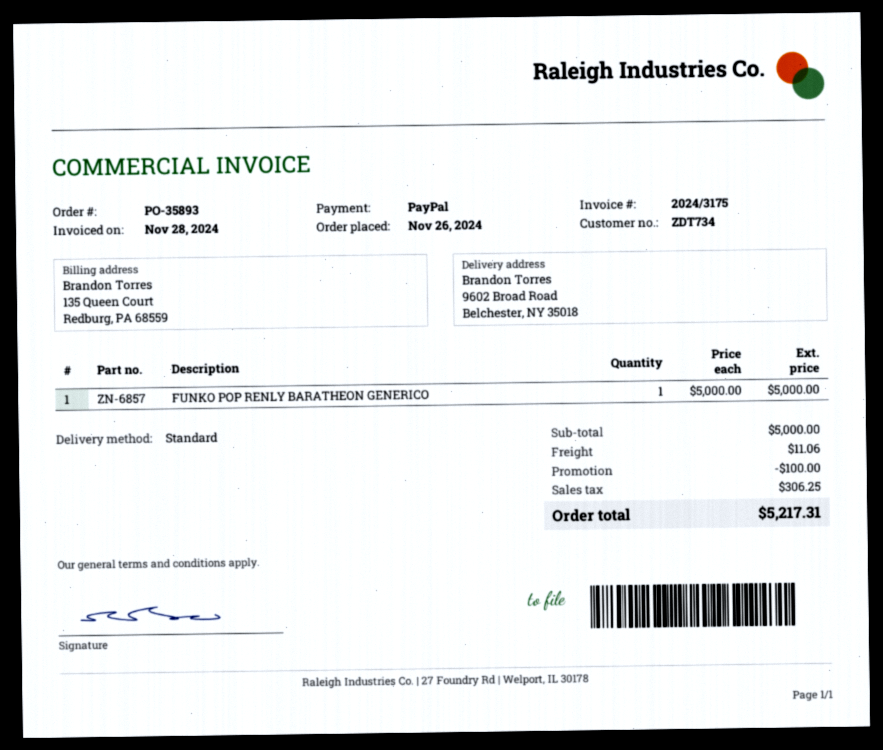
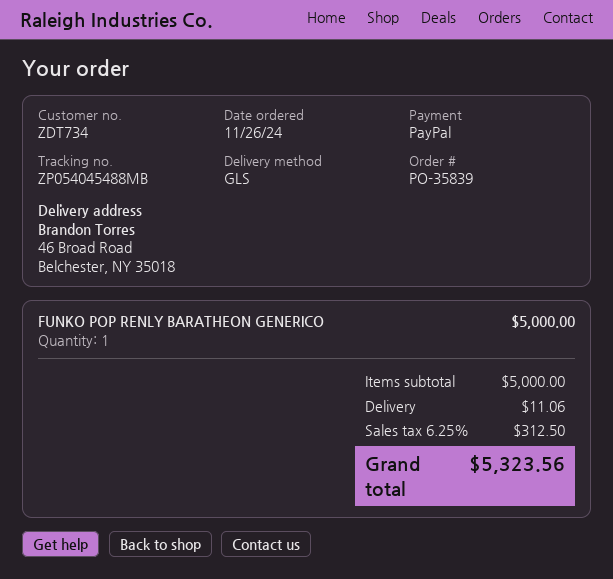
order number: PO-35893 -> PO-35839
shipping method: standard -> GLS
ship to: 9602 Broad Road, Belchester, NY 35018 -> 46 Broad Road, Belchester, NY 35018
discount: 100.00 -> none
tax: 306.25 -> 312.50
total: 5217.31 -> 5323.56

